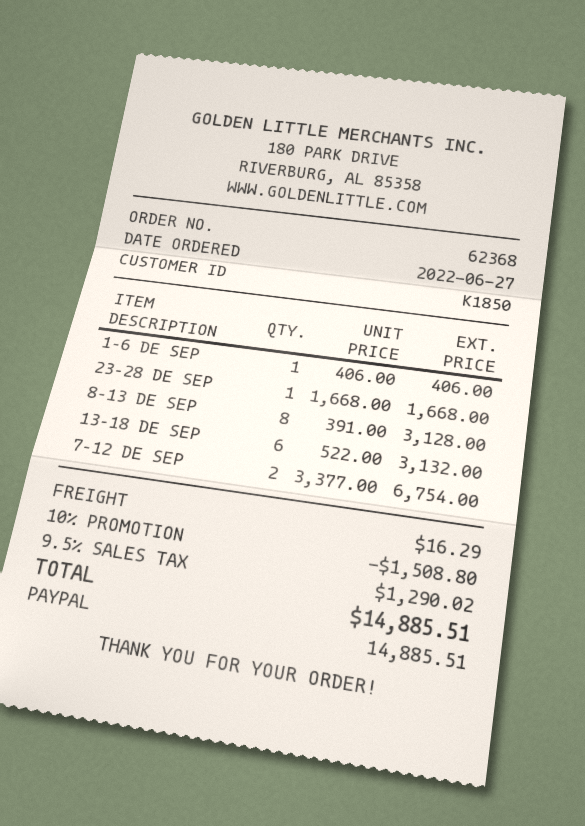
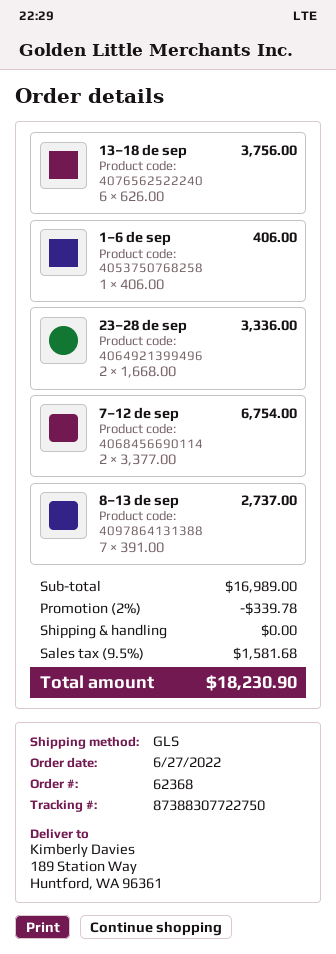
23–28 DE SEP: 1 x 1668.00 = 1668.00 -> 2 x 1668.00 = 3336.00
8–13 DE SEP: 8 x 391.00 = 3128.00 -> 7 x 391.00 = 2737.00
13–18 DE SEP: 6 x 522.00 = 3132.00 -> 6 x 626.00 = 3756.00
discount: 10% = 1508.80 -> 2% = 339.78
shipping: 16.29 -> 0.00
tax: 9.5% = 1290.02 -> 9.5% = 1581.68
total: 14885.51 -> 18230.90

